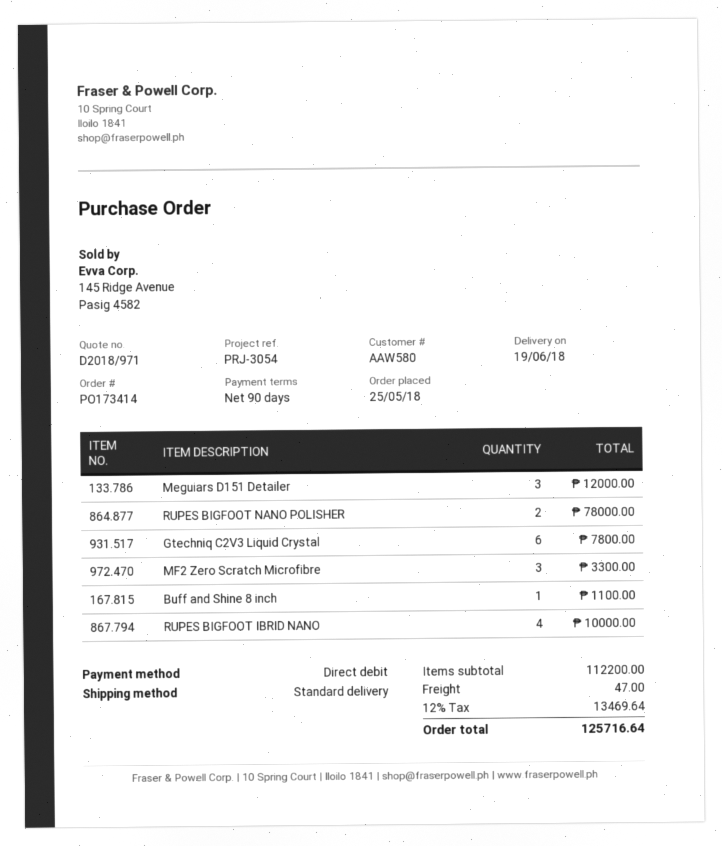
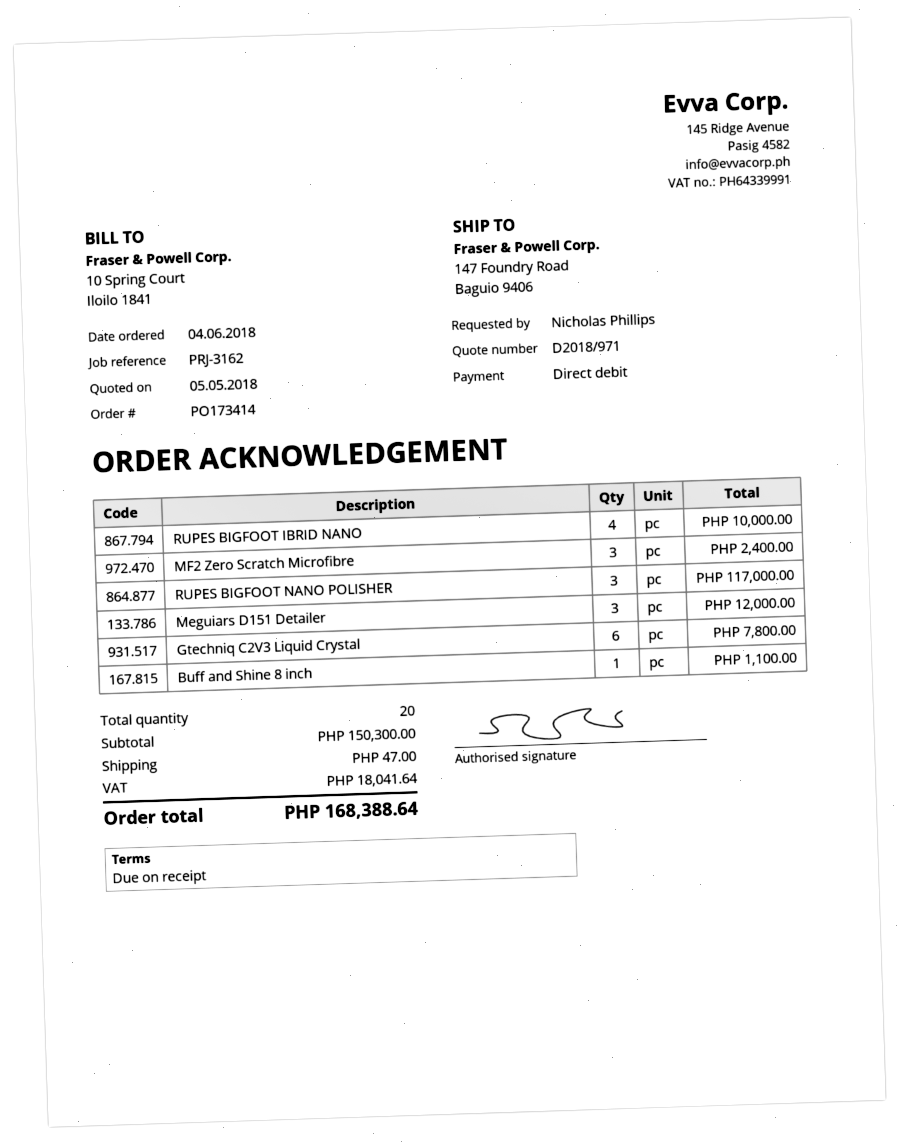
order date: 2018-05-25 -> 2018-06-04
payment terms: 90 days -> on receipt
reference: PRJ-3054 -> PRJ-3162
RUPES BIGFOOT NANO POLISHER: 2 for 78000.00 -> 3 for 117000.00
MF2 Zero Scratch Microfibre: 3 for 3300.00 -> 3 for 2400.00
subtotal: 112200.00 -> 150300.00
tax: 13469.64 -> 18041.64
total: 125716.64 -> 168388.64

